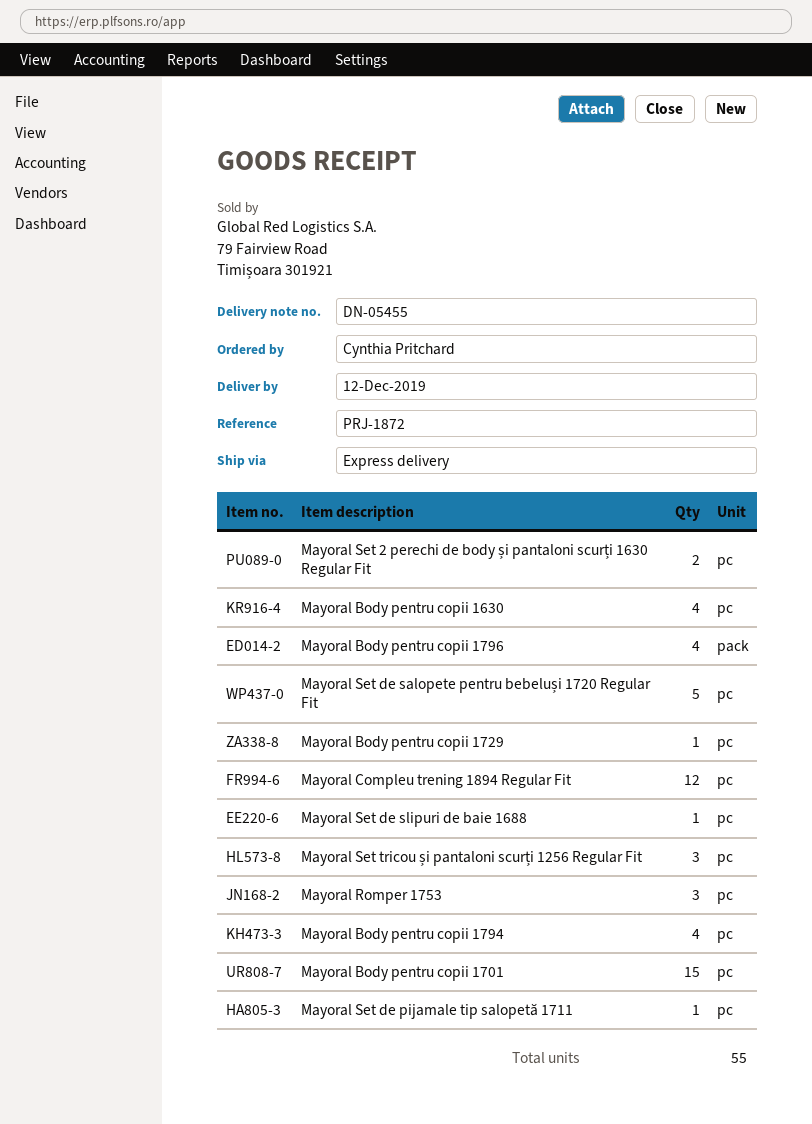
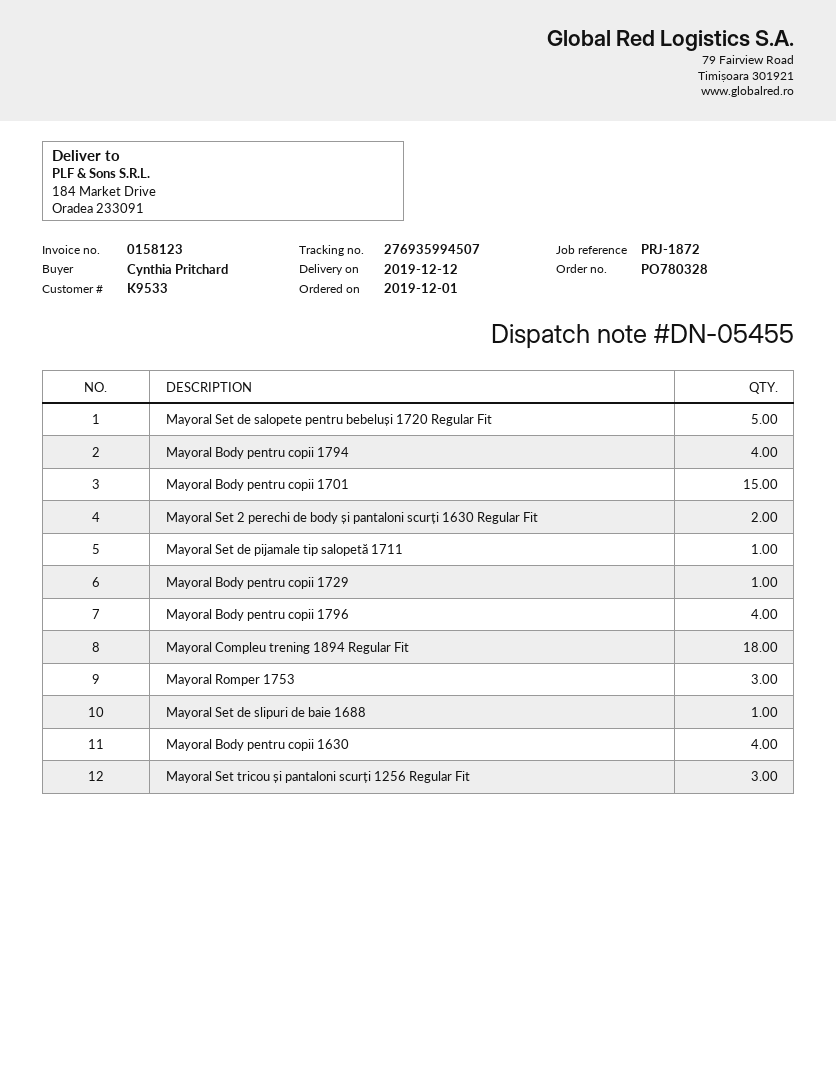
Mayoral Compleu trening 1894 Regular Fit: 12 -> 18

